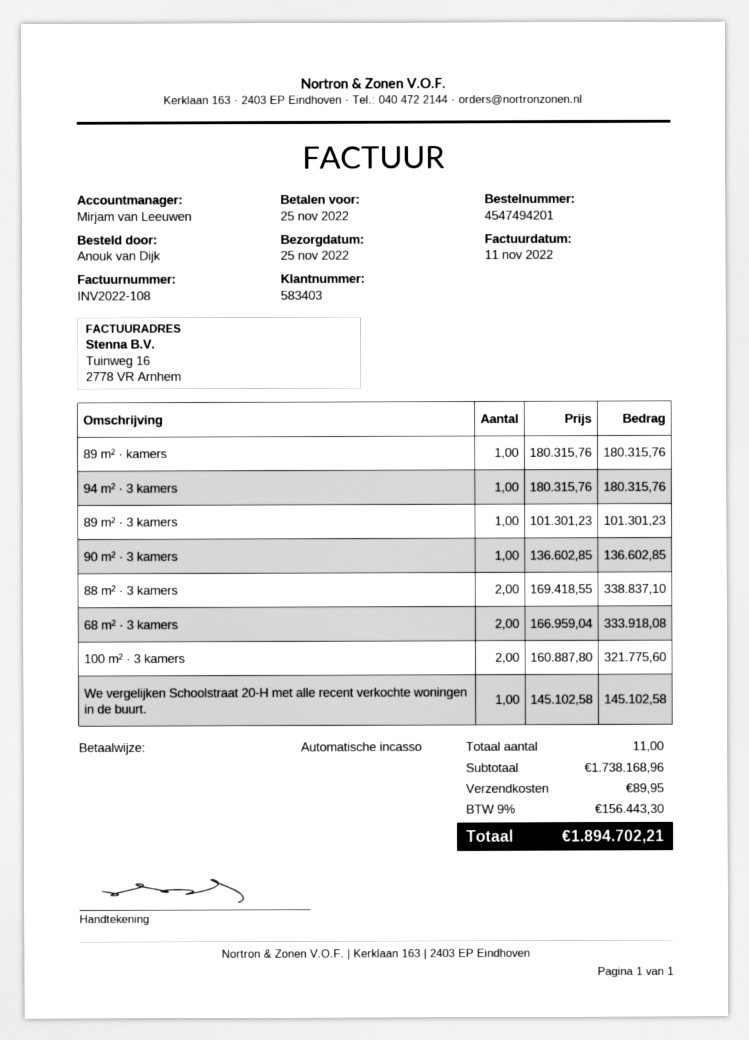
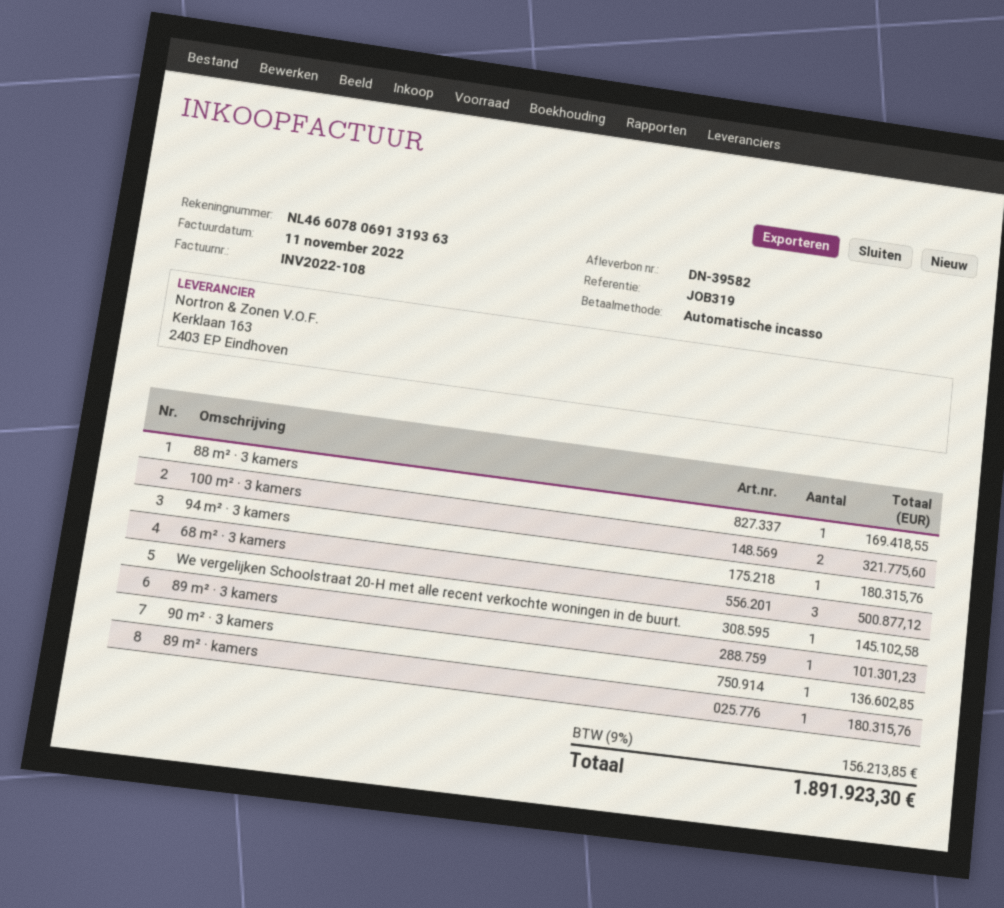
88 m² · 3 kamers: 2 for 338837.10 -> 1 for 169418.55
68 m² · 3 kamers: 2 for 333918.08 -> 3 for 500877.12
shipping: 89.95 -> none
tax: 9% = 156443.30 -> 9% = 156213.85
total: 1894702.21 -> 1891923.30

